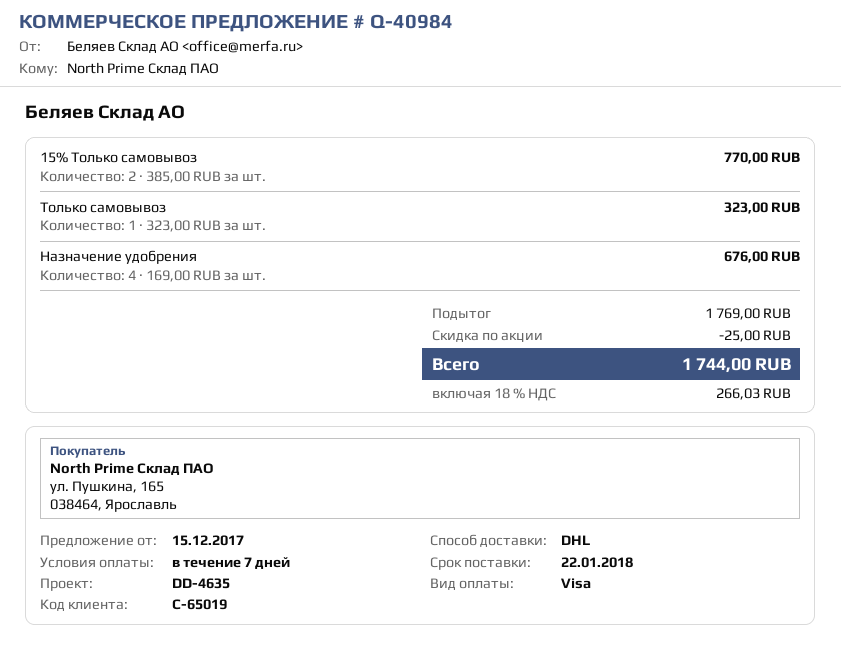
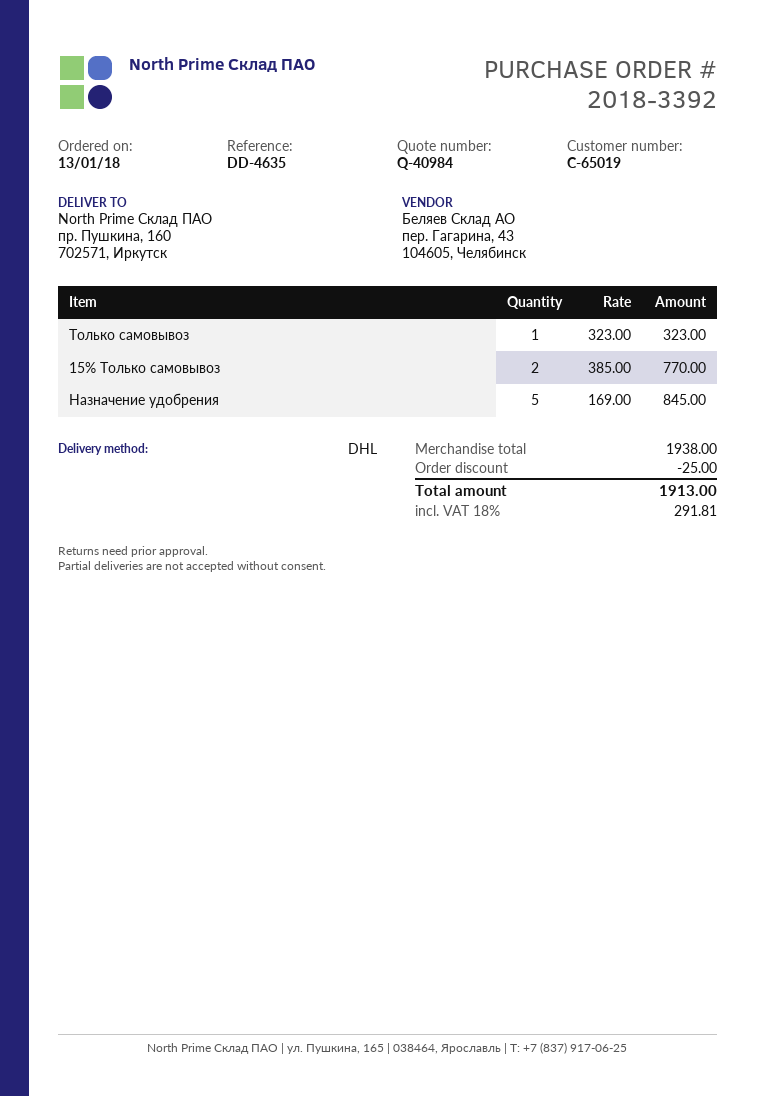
Назначение удобрения: 4 x 169.00 = 676.00 -> 5 x 169.00 = 845.00
subtotal: 1769.00 -> 1938.00
tax: 18% = 266.03 -> 18% = 291.81
total: 1744.00 -> 1913.00

